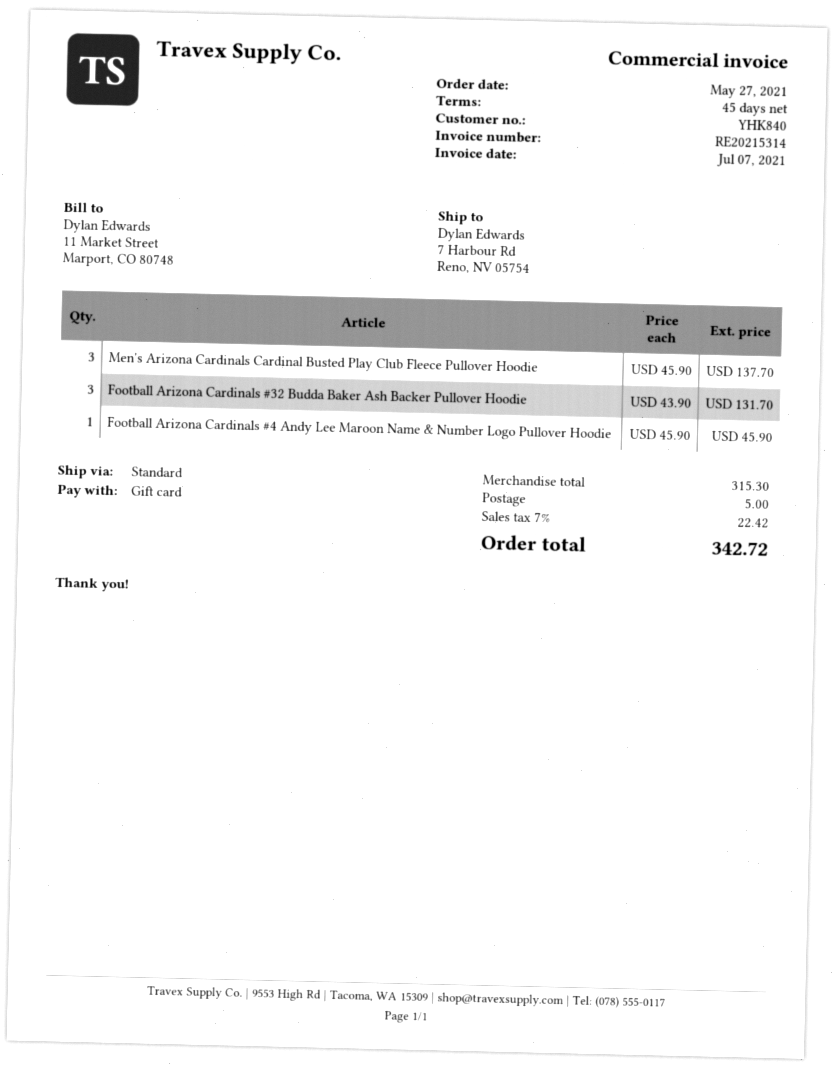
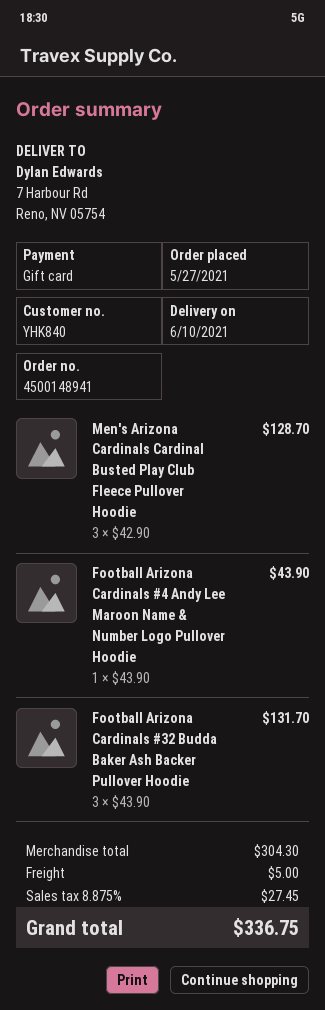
Men's Arizona Cardinals Cardinal Busted Play Club Fleece Pullover Hoodie: 3 x 45.90 = 137.70 -> 3 x 42.90 = 128.70
Football Arizona Cardinals #4 Andy Lee Maroon Name & Number Logo Pullover Hoodie: 1 x 45.90 = 45.90 -> 1 x 43.90 = 43.90
subtotal: 315.30 -> 304.30
tax: 7% = 22.42 -> 8.875% = 27.45
total: 342.72 -> 336.75

